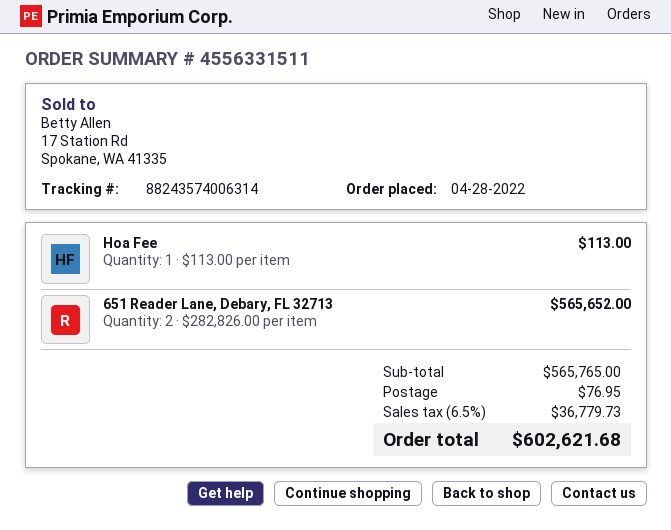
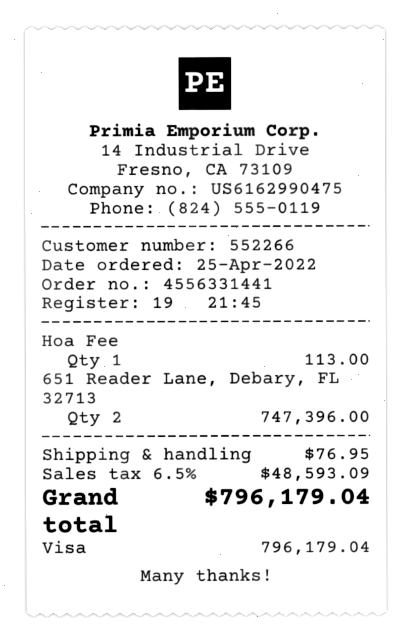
order number: 4556331511 -> 4556331441
order date: 2022-04-28 -> 2022-04-25
651 Reader Lane, Debary, FL 32713: 2 for 565652.00 -> 2 for 747396.00
tax: 6.5% = 36779.73 -> 6.5% = 48593.09
total: 602621.68 -> 796179.04

